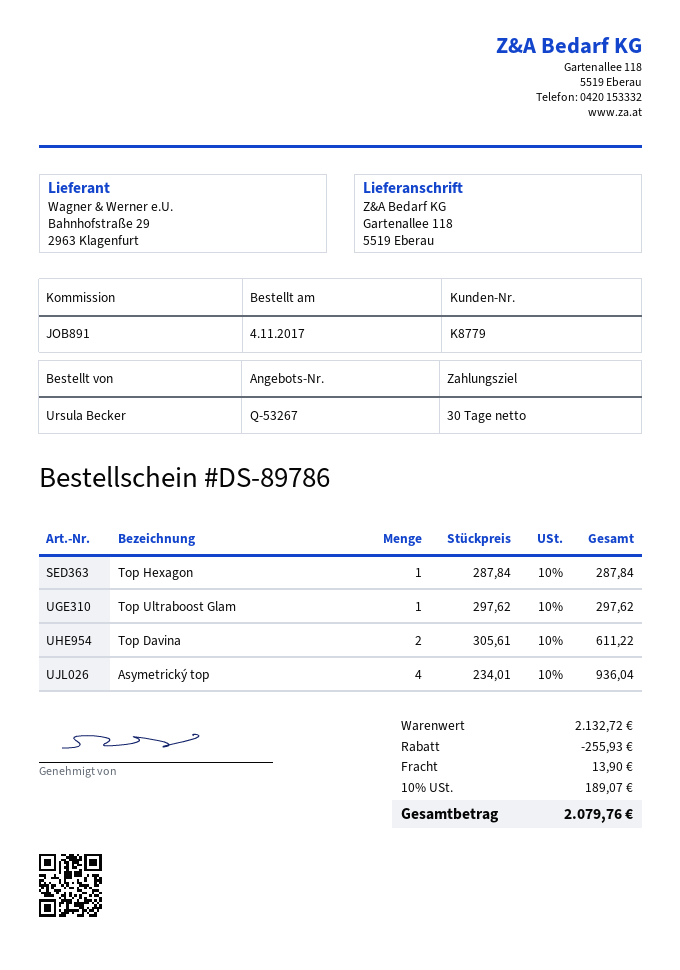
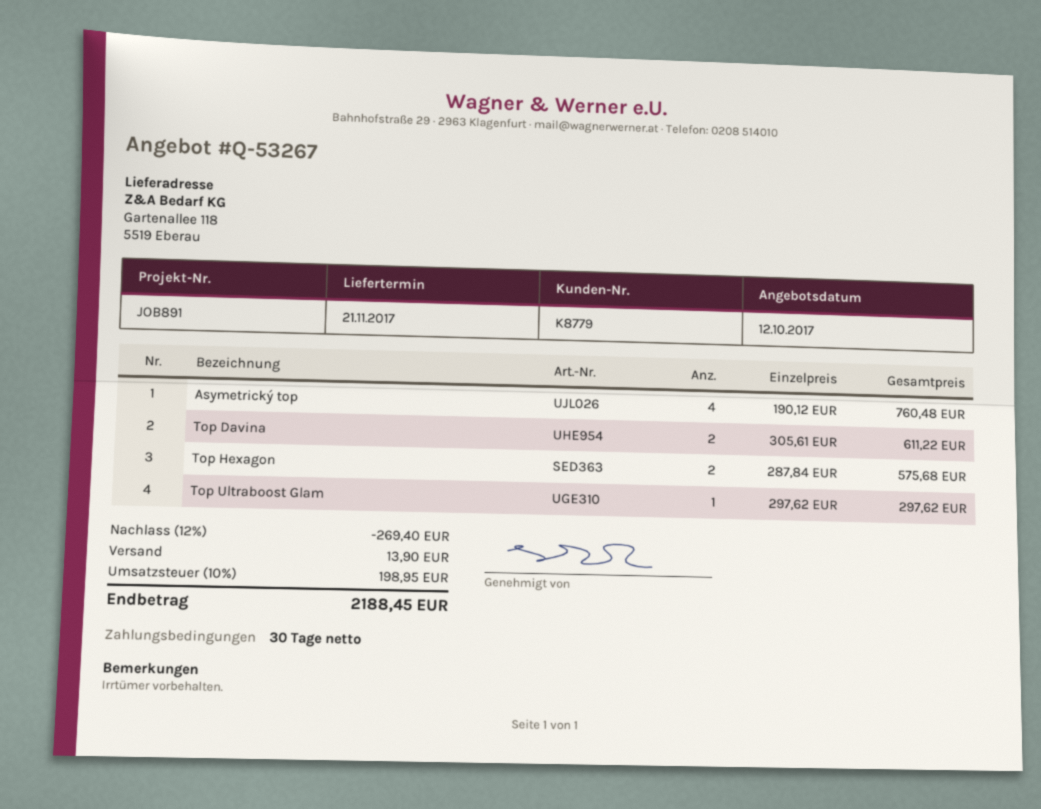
Top Hexagon: 1 x 287.84 = 287.84 -> 2 x 287.84 = 575.68
Asymetrický top: 4 x 234.01 = 936.04 -> 4 x 190.12 = 760.48
discount: 255.93 -> 269.40
tax: 10% = 189.07 -> 10% = 198.95
total: 2079.76 -> 2188.45

